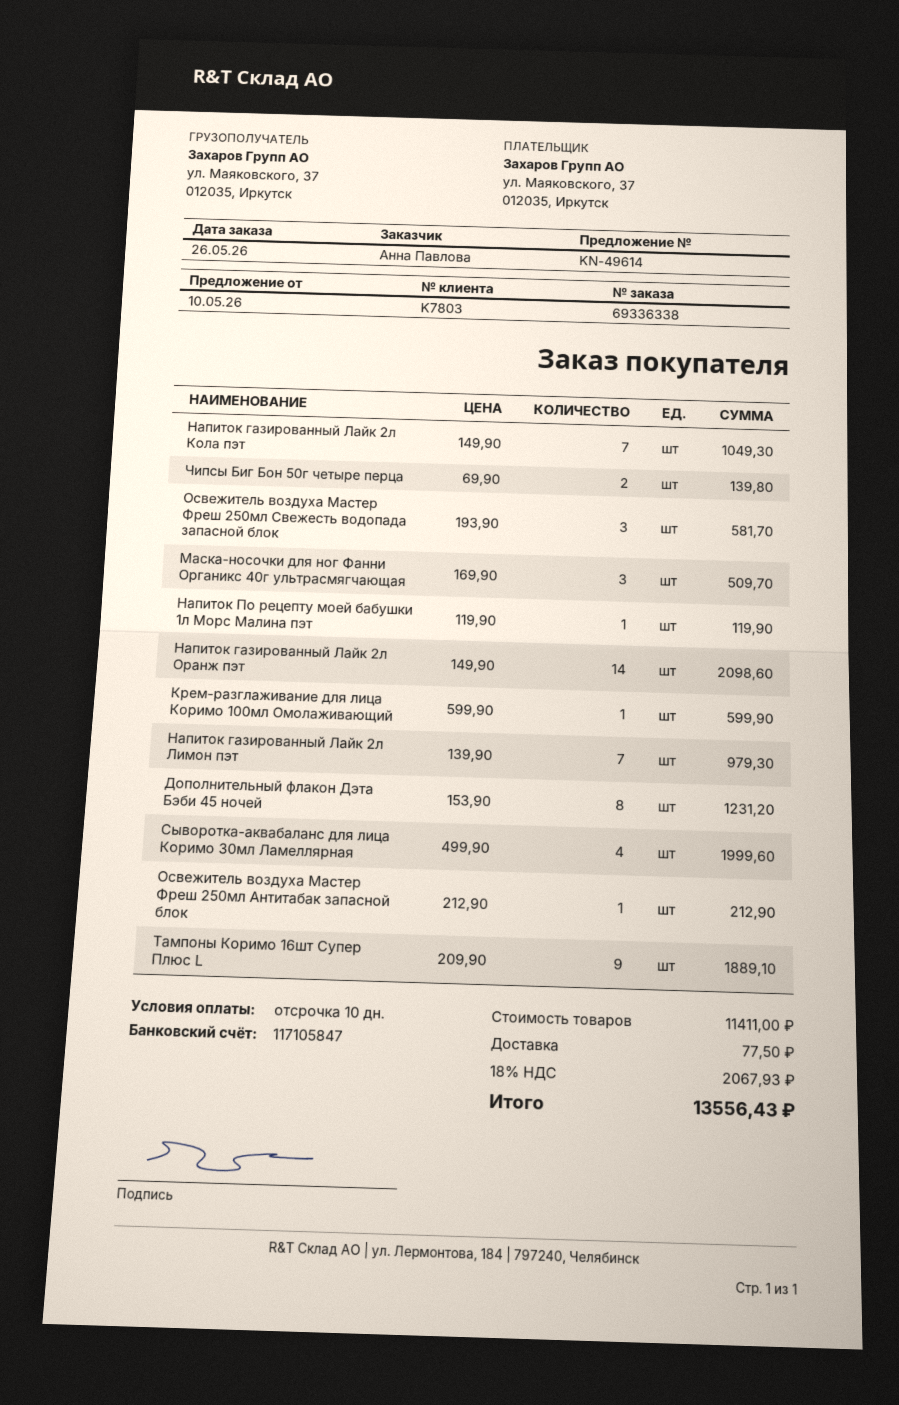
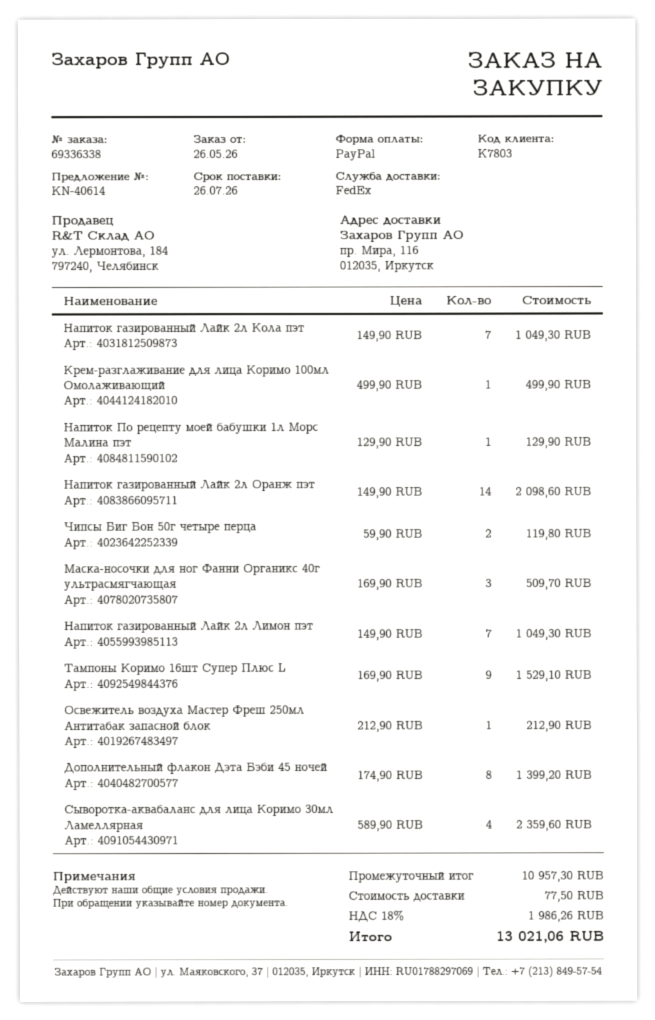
quote number: KN-49614 -> KN-40614
ship to: ул. Маяковского, 37, 012035, Иркутск -> пр. Мира, 116, 012035, Иркутск
Чипсы Биг Бон 50г четыре перца: 2 x 69.90 = 139.80 -> 2 x 59.90 = 119.80
Освежитель воздуха Мастер Фреш 250мл Свежесть водопада запасной блок: 3 x 193.90 = 581.70 -> none
Напиток По рецепту моей бабушки 1л Морс Малина пэт: 1 x 119.90 = 119.90 -> 1 x 129.90 = 129.90
Крем-разглаживание для лица Коримо 100мл Омолаживающий: 1 x 599.90 = 599.90 -> 1 x 499.90 = 499.90
Напиток газированный Лайк 2л Лимон пэт: 7 x 139.90 = 979.30 -> 7 x 149.90 = 1049.30
Дополнительный флакон Дэта Бэби 45 ночей: 8 x 153.90 = 1231.20 -> 8 x 174.90 = 1399.20
Сыворотка-аквабаланс для лица Коримо 30мл Ламеллярная: 4 x 499.90 = 1999.60 -> 4 x 589.90 = 2359.60
Тампоны Коримо 16шт Супер Плюс L: 9 x 209.90 = 1889.10 -> 9 x 169.90 = 1529.10
subtotal: 11411.00 -> 10957.30
tax: 18% = 2067.93 -> 18% = 1986.26
total: 13556.43 -> 13021.06

